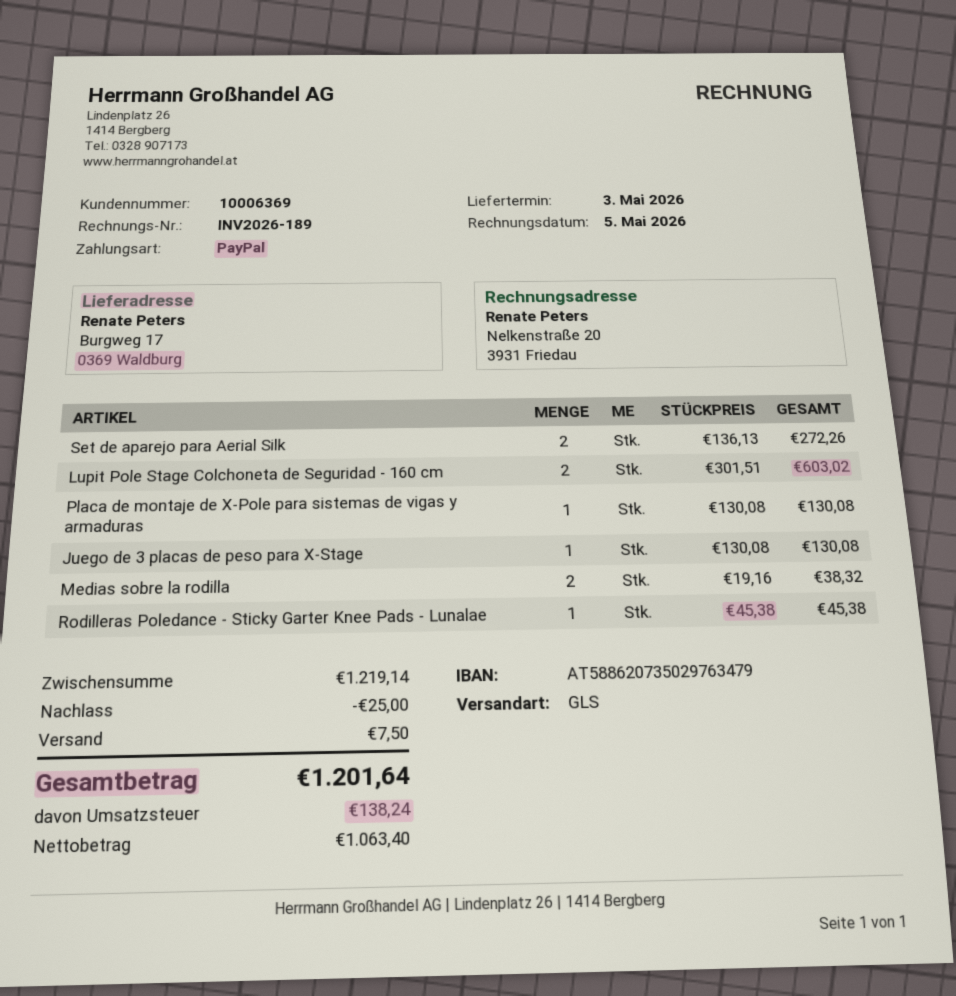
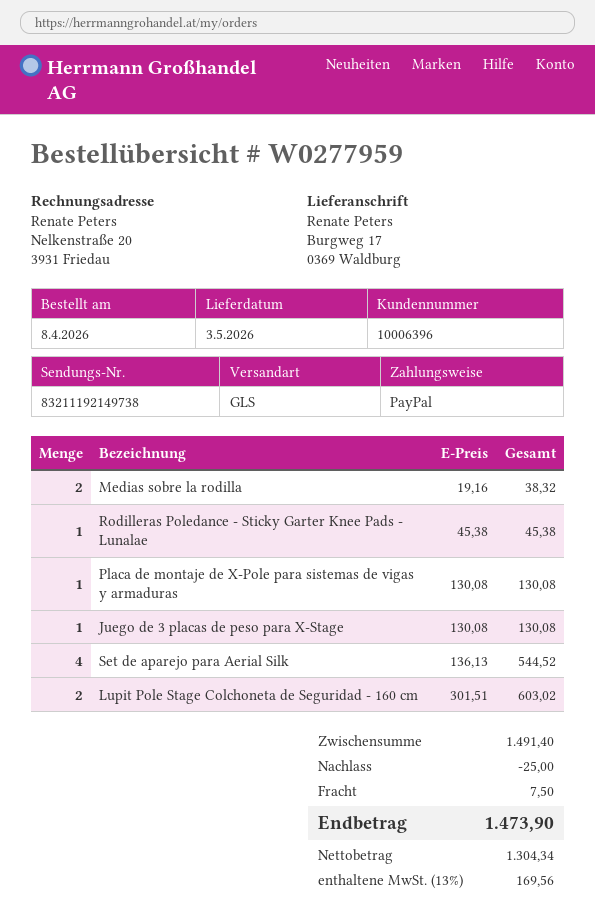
customer number: 10006369 -> 10006396
Set de aparejo para Aerial Silk: 2 x 136.13 = 272.26 -> 4 x 136.13 = 544.52
subtotal: 1219.14 -> 1491.40
net: 1063.40 -> 1304.34
tax: 138.24 -> 169.56
total: 1201.64 -> 1473.90

